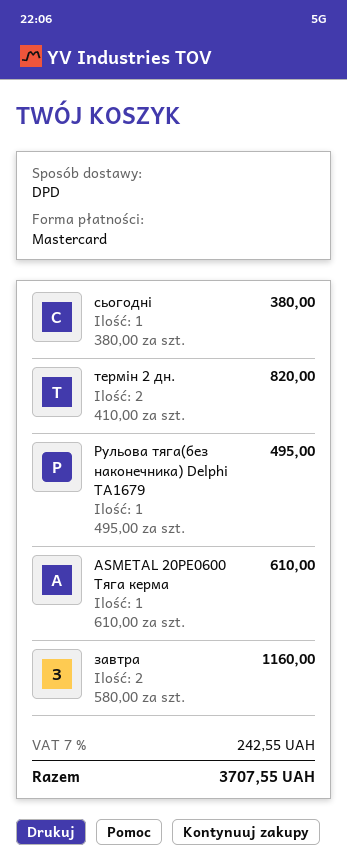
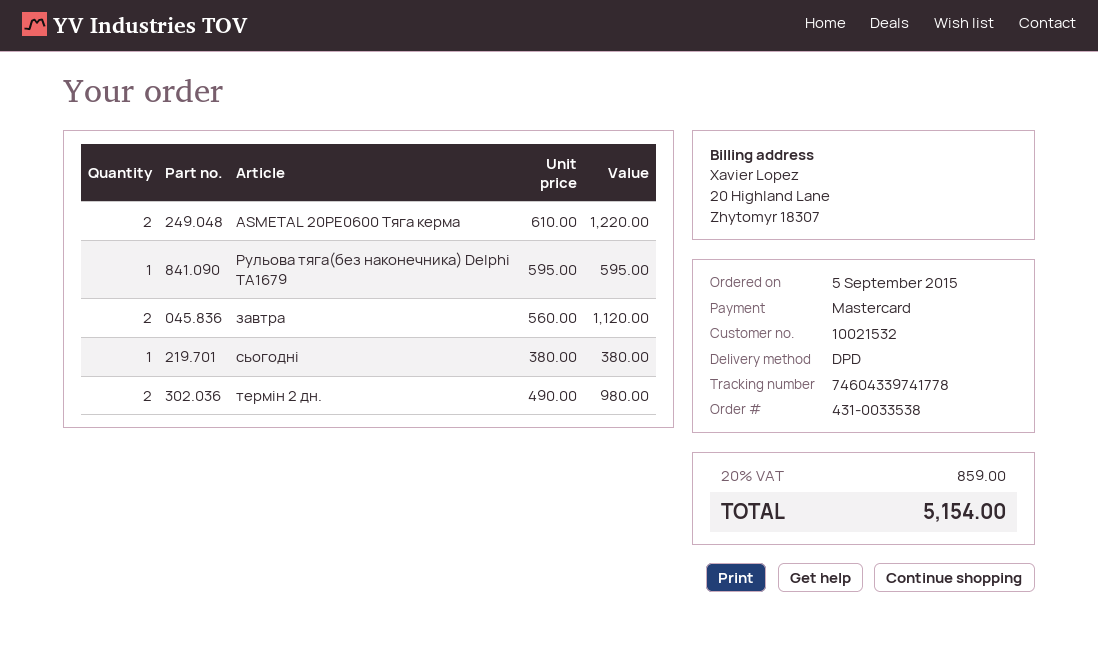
термін 2 дн.: 2 x 410.00 = 820.00 -> 2 x 490.00 = 980.00
Рульова тяга(без наконечника) Delphi TA1679: 1 x 495.00 = 495.00 -> 1 x 595.00 = 595.00
ASMETAL 20PE0600 Тяга керма: 1 x 610.00 = 610.00 -> 2 x 610.00 = 1220.00
завтра: 2 x 580.00 = 1160.00 -> 2 x 560.00 = 1120.00
tax: 7% = 242.55 -> 20% = 859.00
total: 3707.55 -> 5154.00

